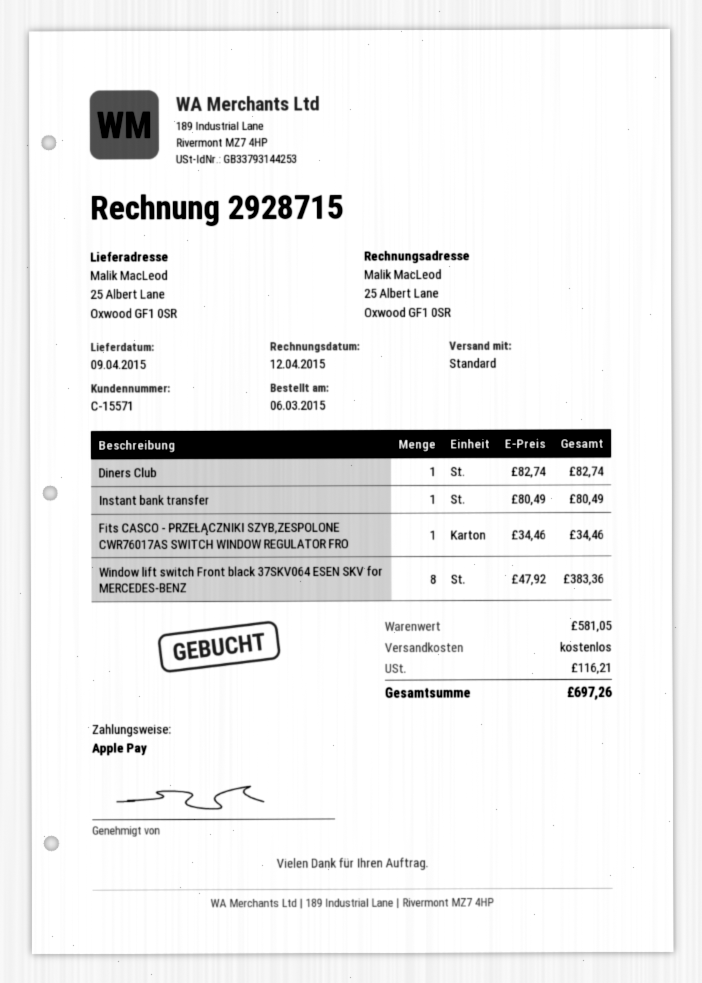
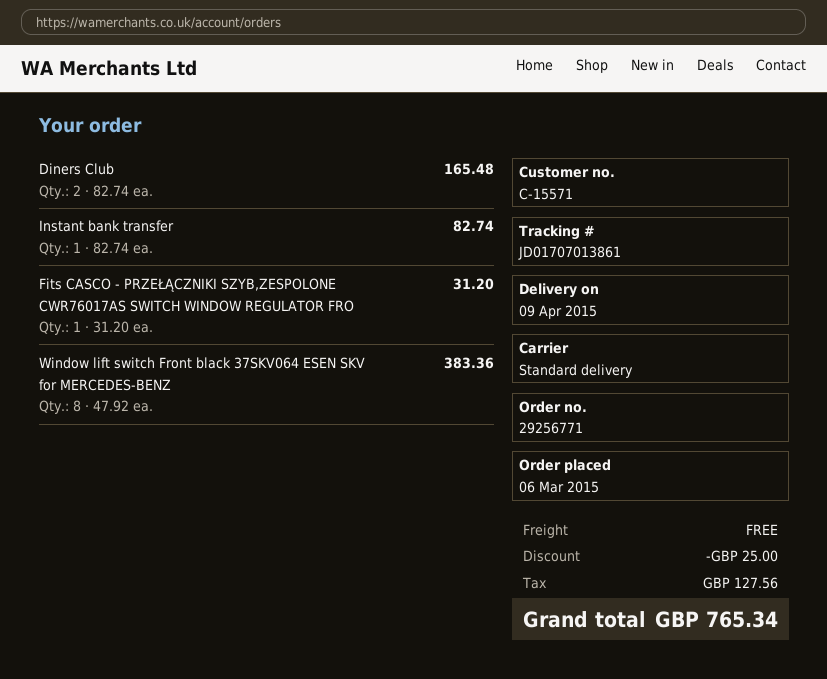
Diners Club: 1 x 82.74 = 82.74 -> 2 x 82.74 = 165.48
Instant bank transfer: 1 x 80.49 = 80.49 -> 1 x 82.74 = 82.74
Fits CASCO - PRZEŁĄCZNIKI SZYB,ZESPOLONE CWR76017AS SWITCH WINDOW REGULATOR FRO: 1 x 34.46 = 34.46 -> 1 x 31.20 = 31.20
discount: none -> 25.00
tax: 116.21 -> 127.56
total: 697.26 -> 765.34

